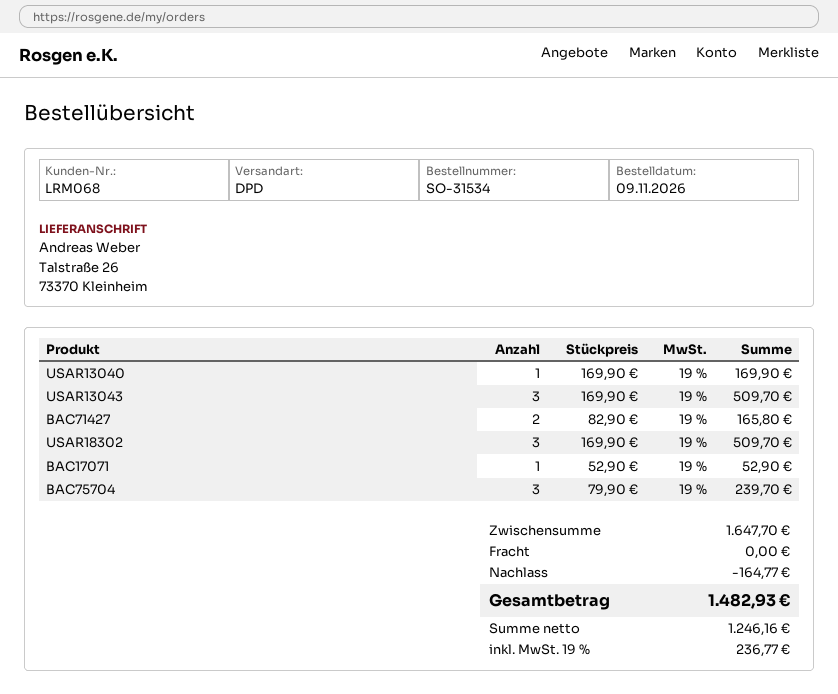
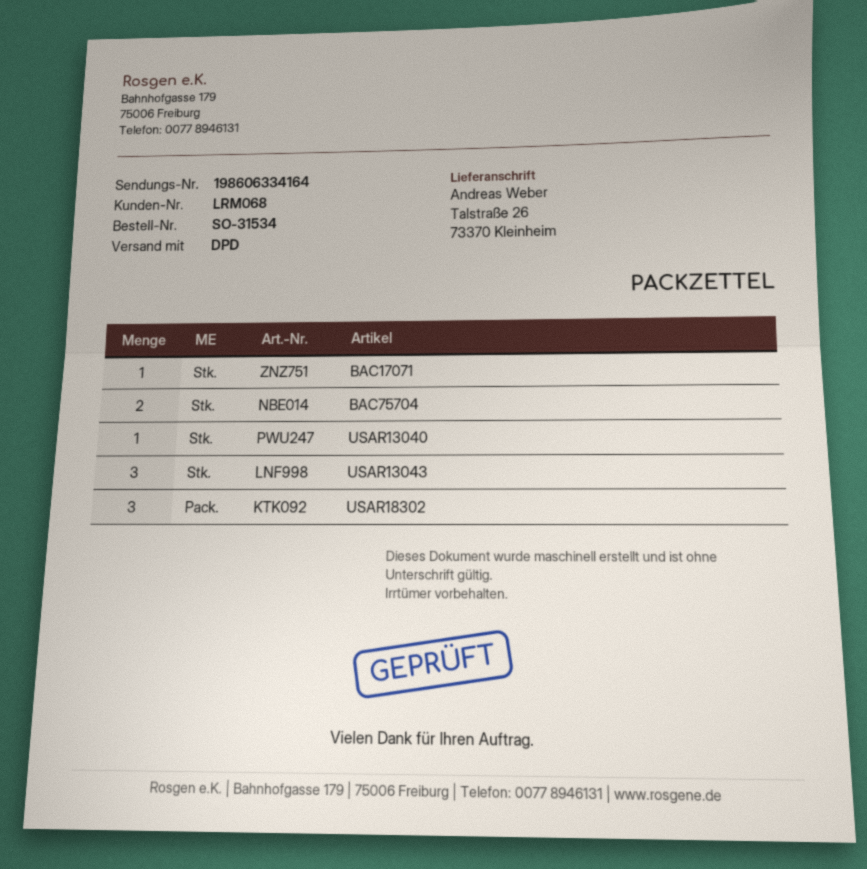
BAC71427: 2 -> none
BAC75704: 3 -> 2

